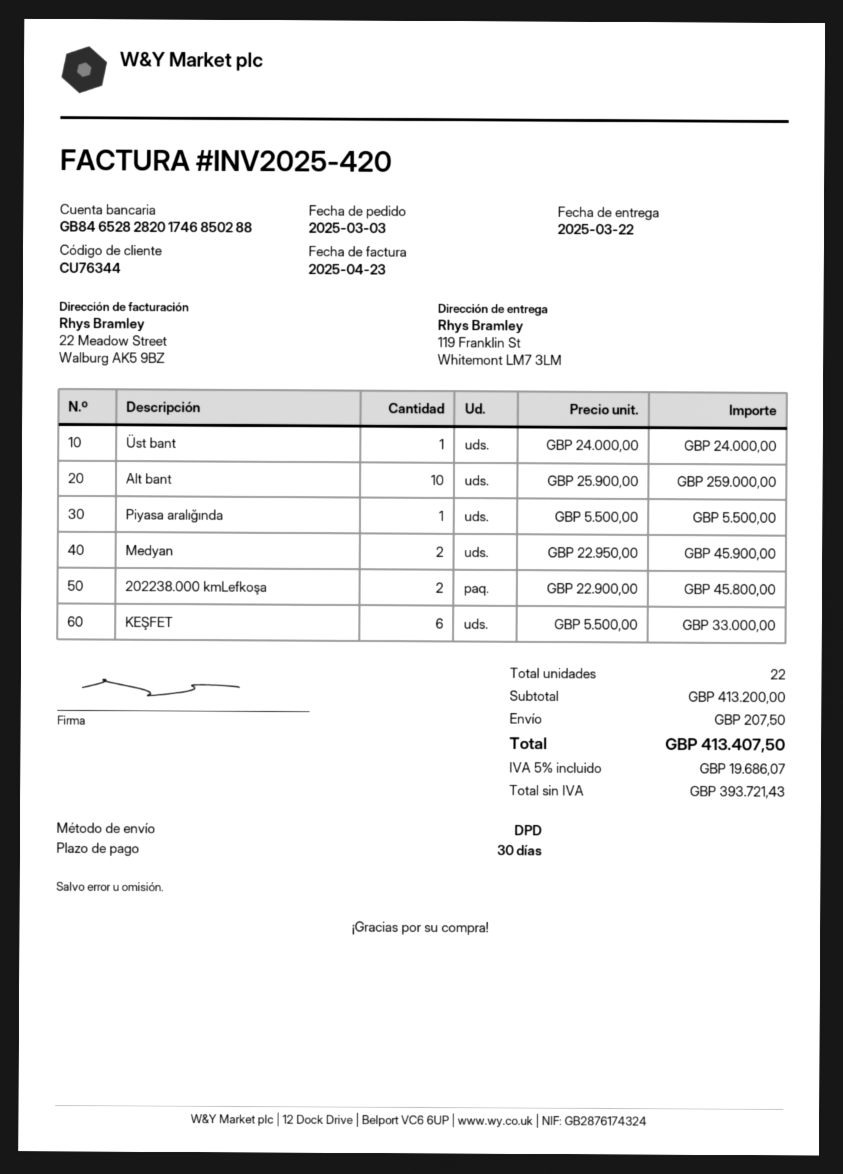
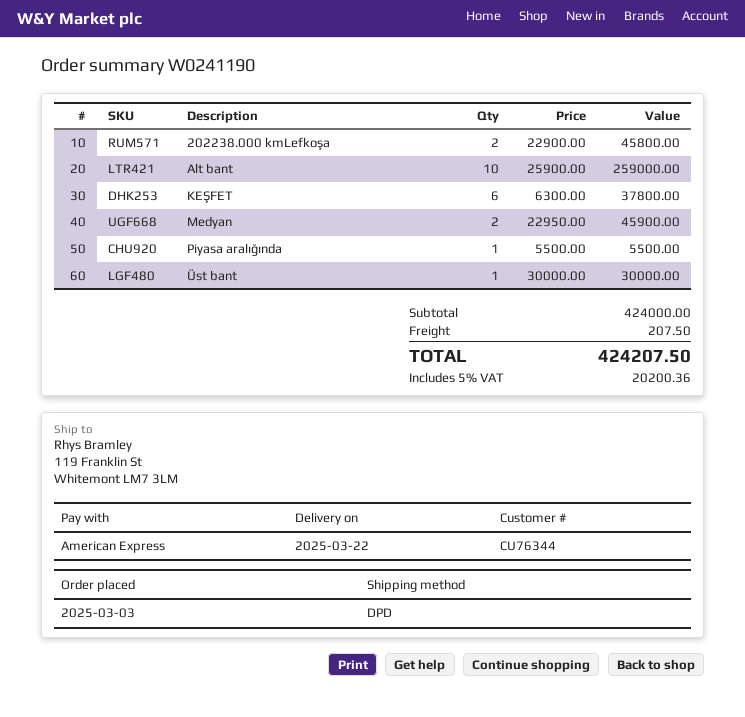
Üst bant: 1 x 24000.00 = 24000.00 -> 1 x 30000.00 = 30000.00
KEŞFET: 6 x 5500.00 = 33000.00 -> 6 x 6300.00 = 37800.00
subtotal: 413200.00 -> 424000.00
tax: 5% = 19686.07 -> 5% = 20200.36
total: 413407.50 -> 424207.50

